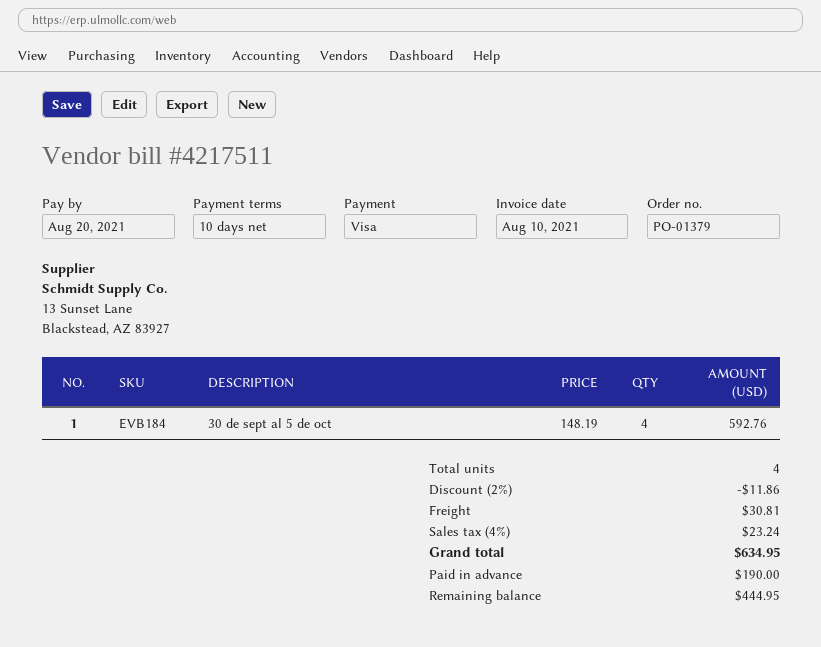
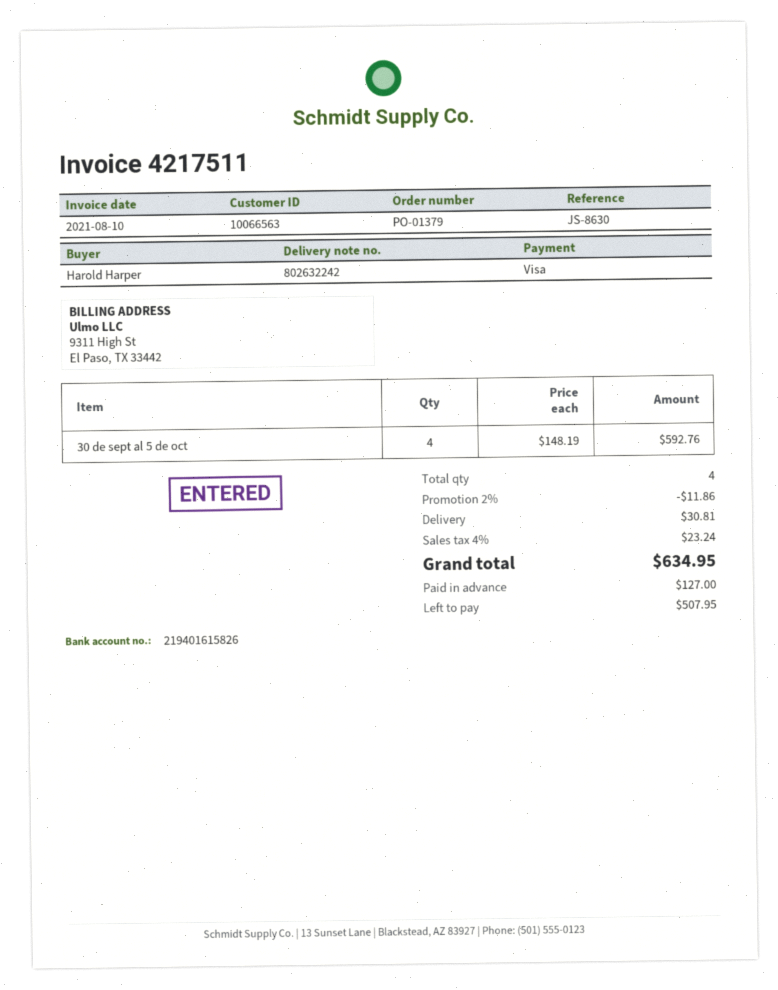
deposit: 190.00 -> 127.00
balance: 444.95 -> 507.95

